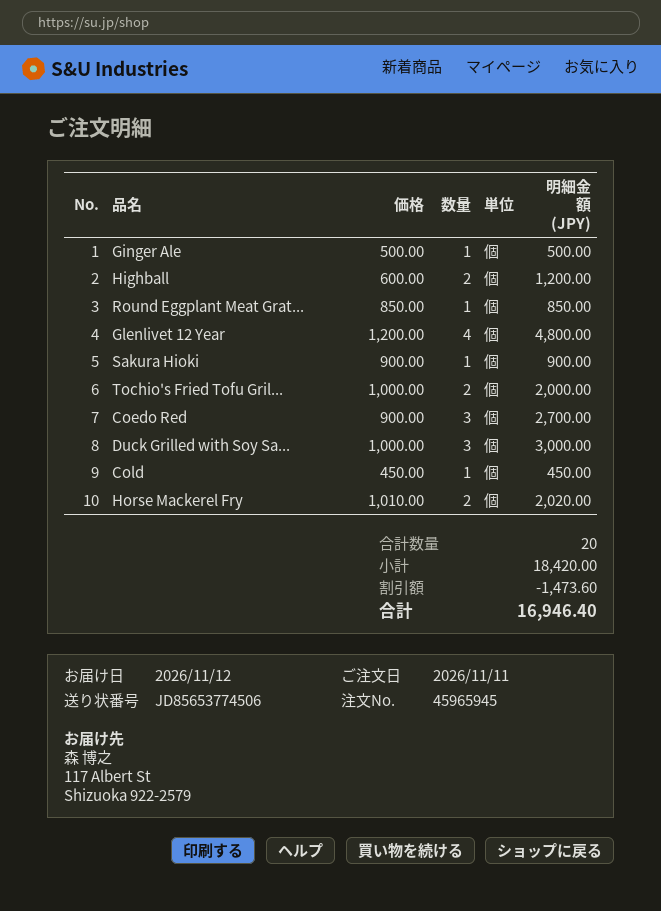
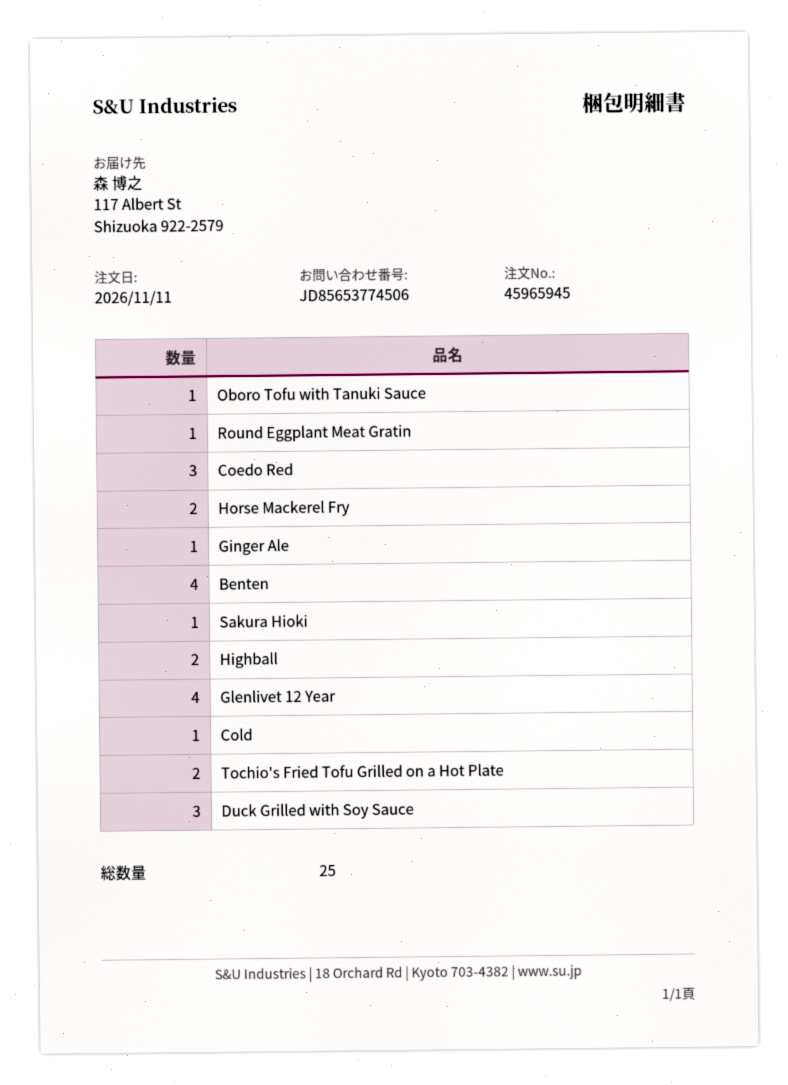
Oboro Tofu with Tanuki Sauce: none -> 1
Benten: none -> 4
total quantity: 20 -> 25

